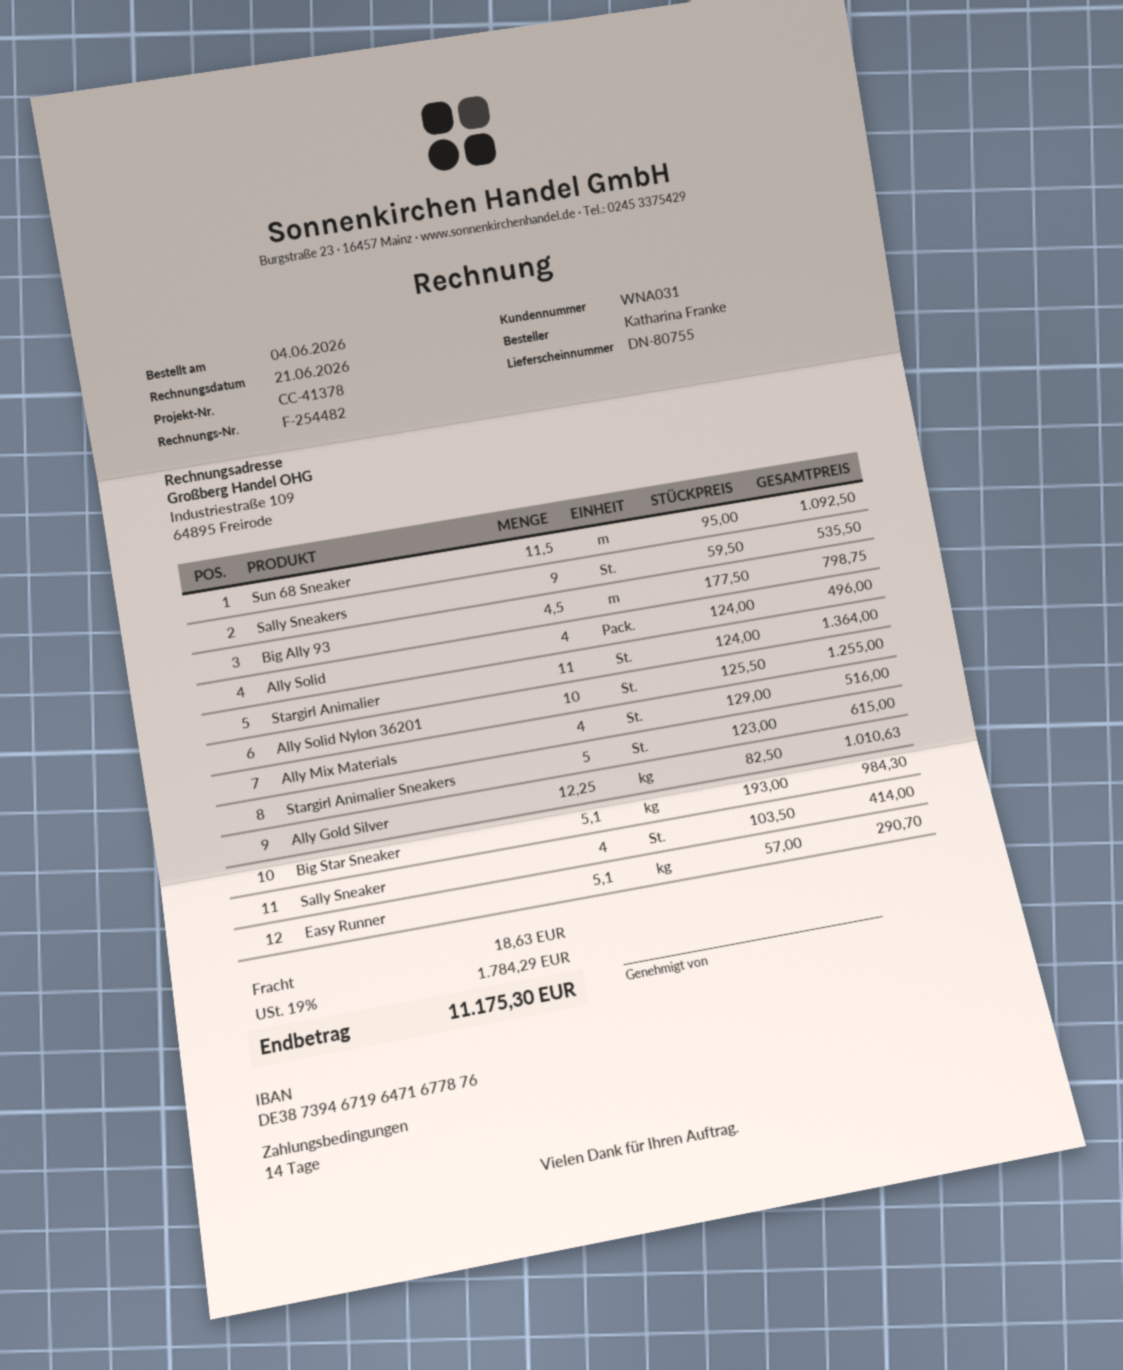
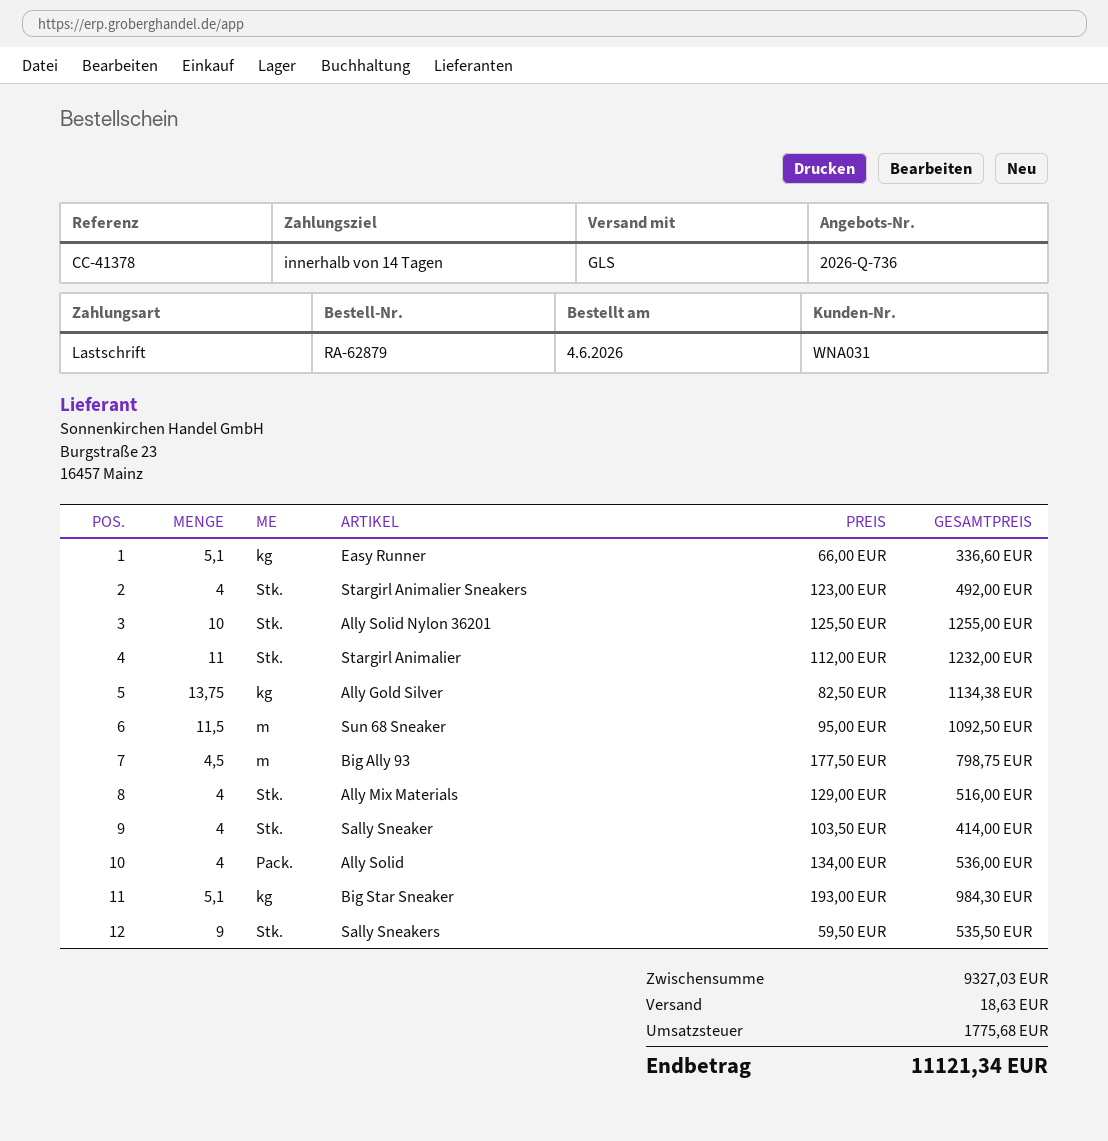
Ally Solid: 4 x 124.00 = 496.00 -> 4 x 134.00 = 536.00
Stargirl Animalier: 11 x 124.00 = 1364.00 -> 11 x 112.00 = 1232.00
Stargirl Animalier Sneakers: 5 x 123.00 = 615.00 -> 4 x 123.00 = 492.00
Ally Gold Silver: 12.25 x 82.50 = 1010.63 -> 13.75 x 82.50 = 1134.38
Easy Runner: 5.1 x 57.00 = 290.70 -> 5.1 x 66.00 = 336.60
tax: 1784.29 -> 1775.68
total: 11175.30 -> 11121.34

